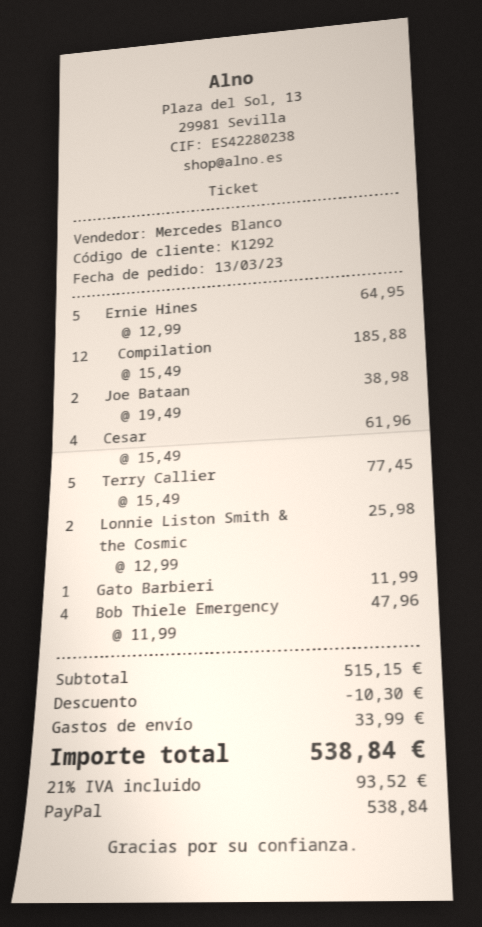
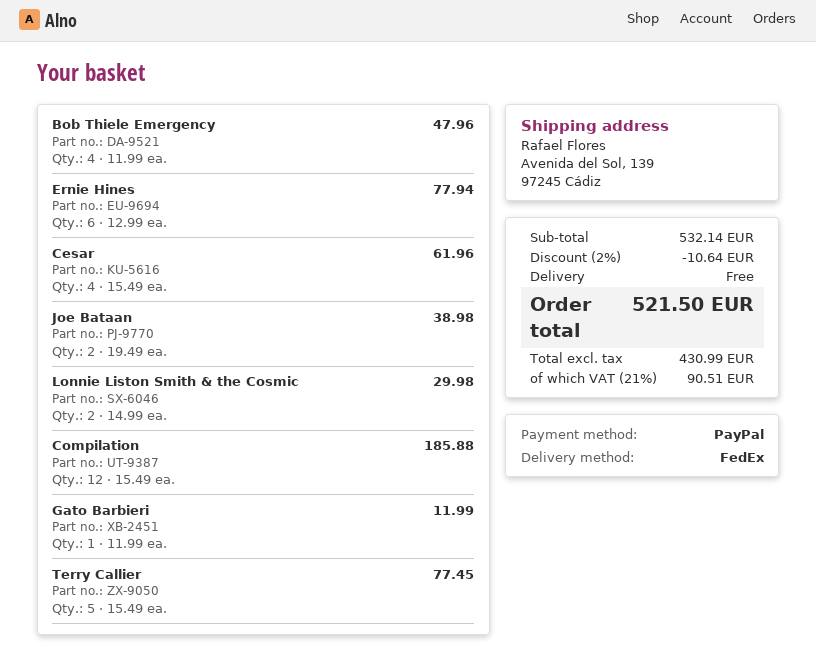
Ernie Hines: 5 x 12.99 = 64.95 -> 6 x 12.99 = 77.94
Lonnie Liston Smith & the Cosmic: 2 x 12.99 = 25.98 -> 2 x 14.99 = 29.98
subtotal: 515.15 -> 532.14
discount: 10.30 -> 10.64
shipping: 33.99 -> 0.00
tax: 21% = 93.52 -> 21% = 90.51
total: 538.84 -> 521.50

